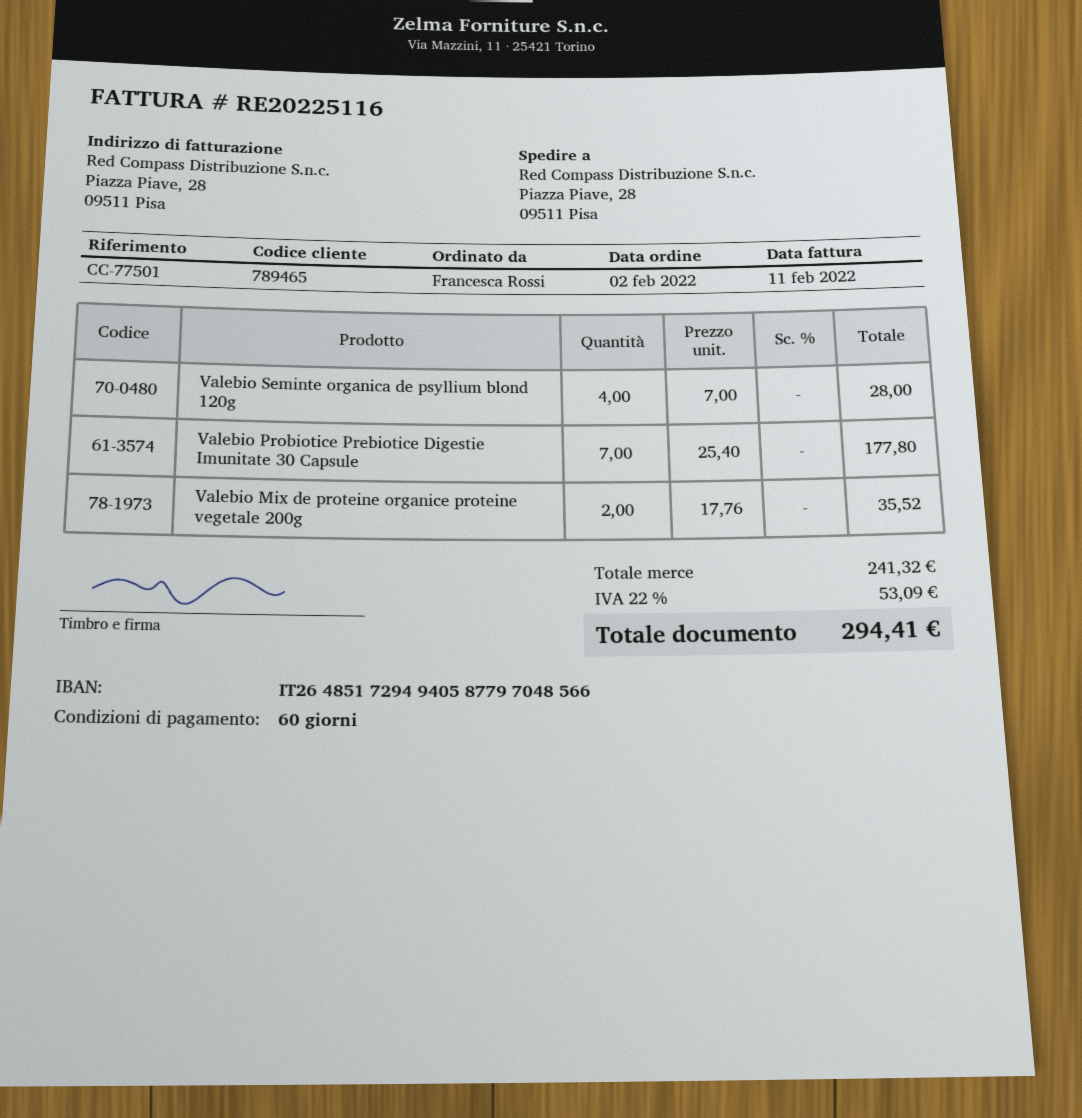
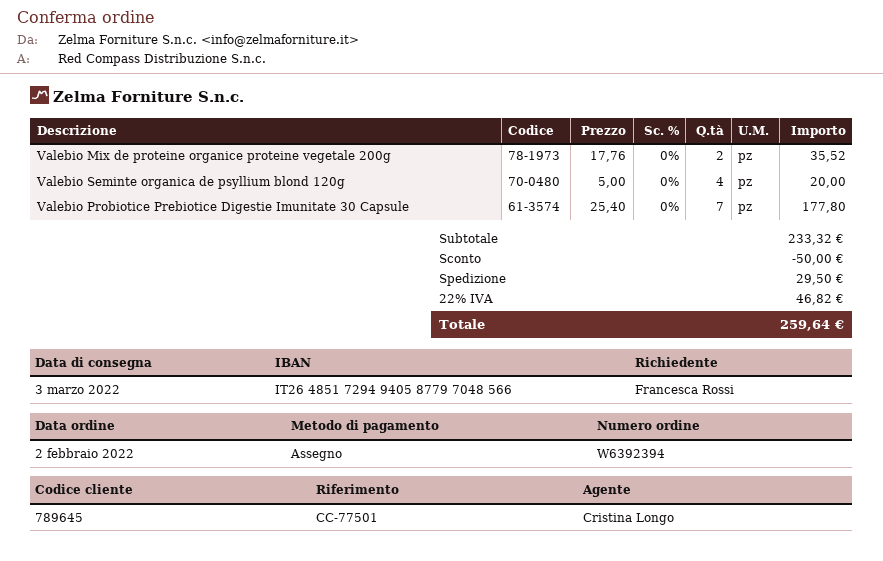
customer number: 789465 -> 789645
Valebio Seminte organica de psyllium blond 120g: 4 x 7.00 = 28.00 -> 4 x 5.00 = 20.00
subtotal: 241.32 -> 233.32
discount: none -> 50.00
shipping: none -> 29.50
tax: 22% = 53.09 -> 22% = 46.82
total: 294.41 -> 259.64

